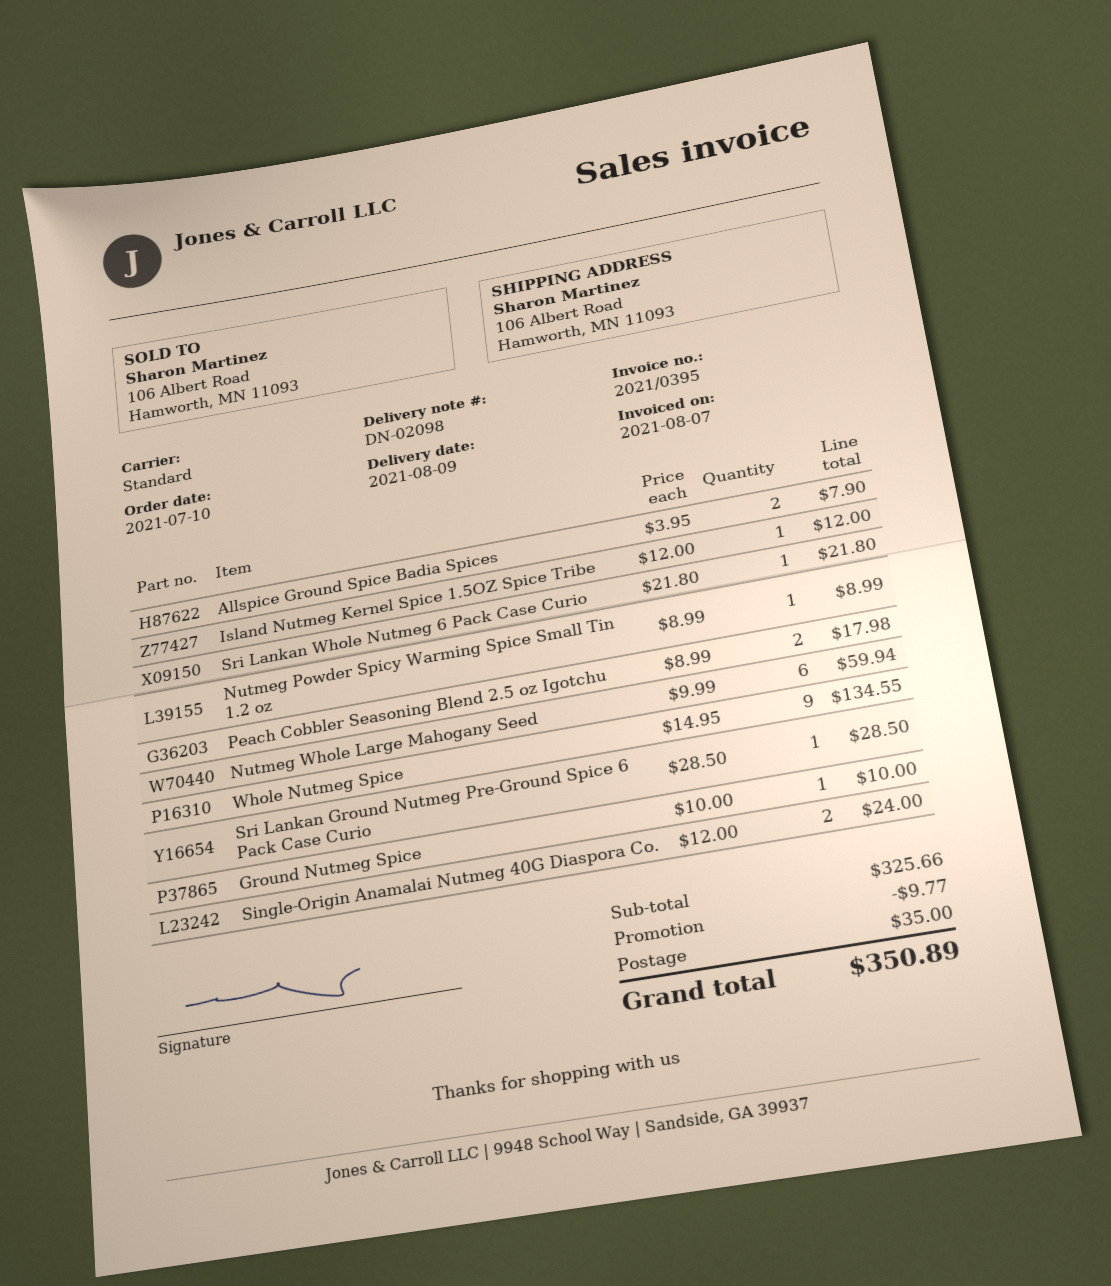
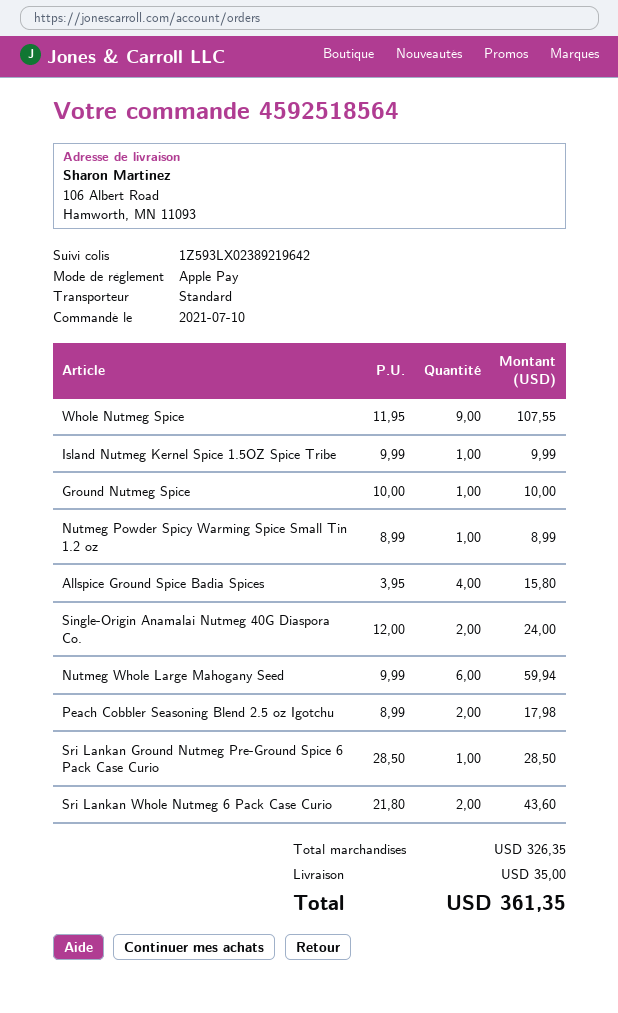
Allspice Ground Spice Badia Spices: 2 x 3.95 = 7.90 -> 4 x 3.95 = 15.80
Island Nutmeg Kernel Spice 1.5OZ Spice Tribe: 1 x 12.00 = 12.00 -> 1 x 9.99 = 9.99
Sri Lankan Whole Nutmeg 6 Pack Case Curio: 1 x 21.80 = 21.80 -> 2 x 21.80 = 43.60
Whole Nutmeg Spice: 9 x 14.95 = 134.55 -> 9 x 11.95 = 107.55
subtotal: 325.66 -> 326.35
discount: 9.77 -> none
total: 350.89 -> 361.35

